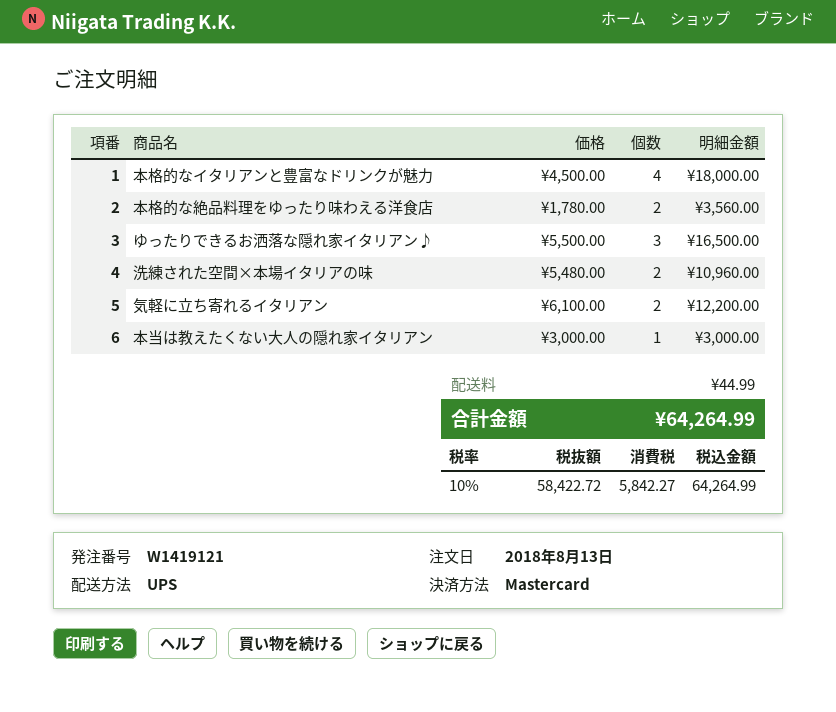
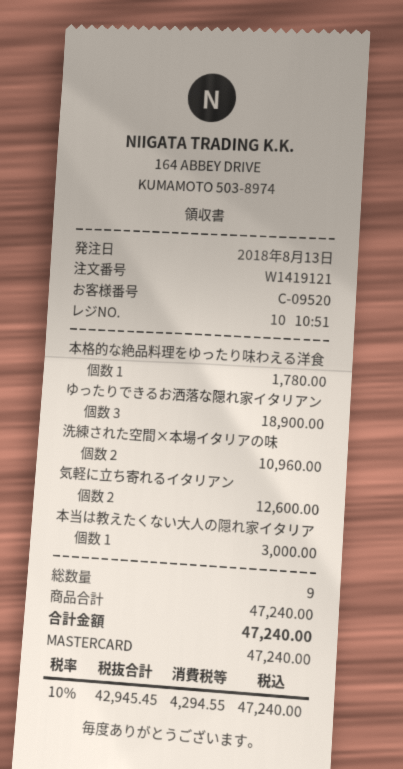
本格的なイタリアンと豊富なドリンクが魅力: 4 for 18000.00 -> none
本格的な絶品料理をゆったり味わえる洋食店: 2 for 3560.00 -> 1 for 1780.00
ゆったりできるお洒落な隠れ家イタリアン♪: 3 for 16500.00 -> 3 for 18900.00
気軽に立ち寄れるイタリアン: 2 for 12200.00 -> 2 for 12600.00
shipping: 44.99 -> none
net: 58422.72 -> 42945.45
tax: 10% = 5842.27 -> 10% = 4294.55
total: 64264.99 -> 47240.00

